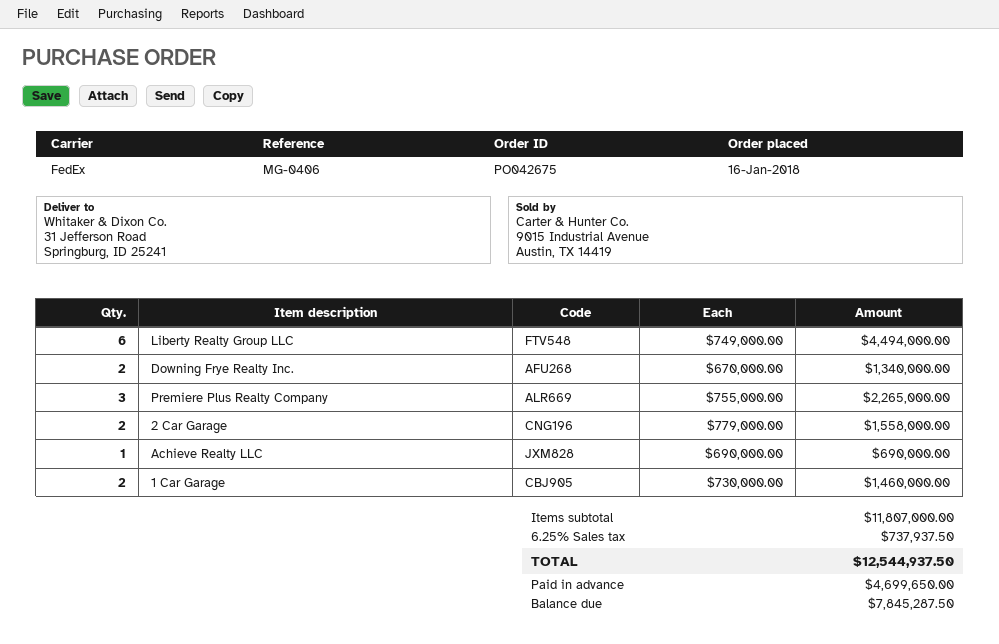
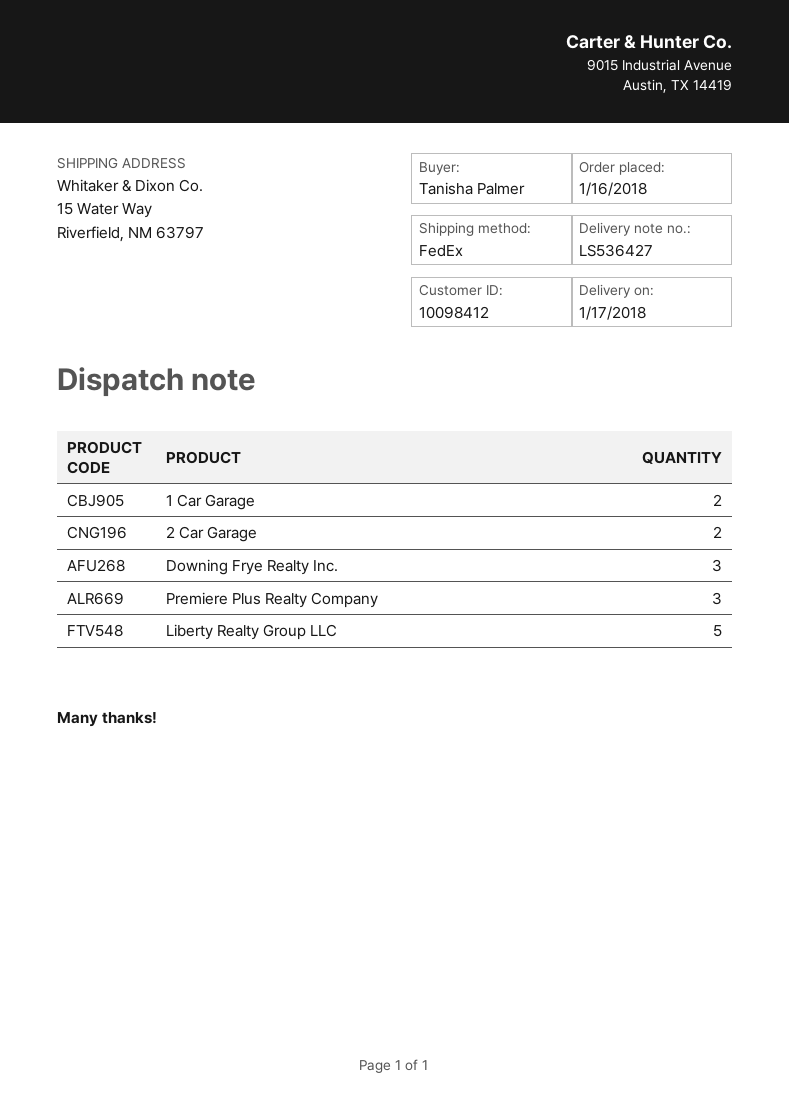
ship to: 31 Jefferson Road, Springburg, ID 25241 -> 15 Water Way, Riverfield, NM 63797
Liberty Realty Group LLC: 6 -> 5
Downing Frye Realty Inc.: 2 -> 3
Achieve Realty LLC: 1 -> none

